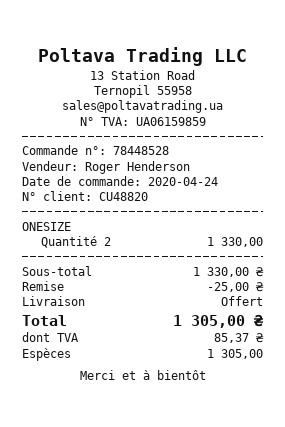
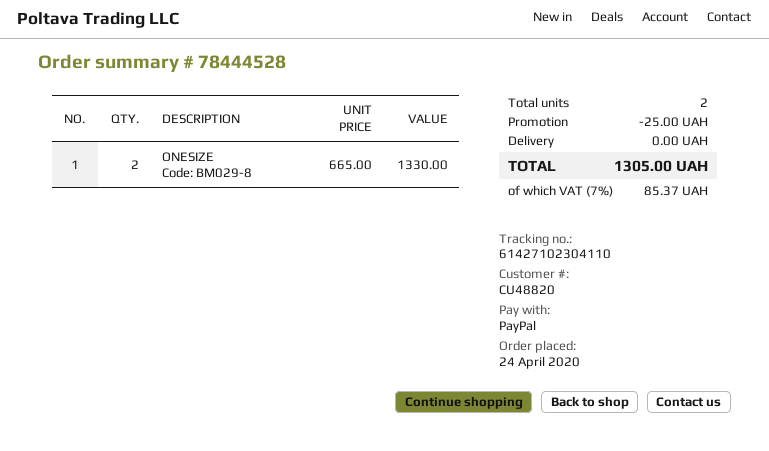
order number: 78448528 -> 78444528
payment method: cash -> PayPal

